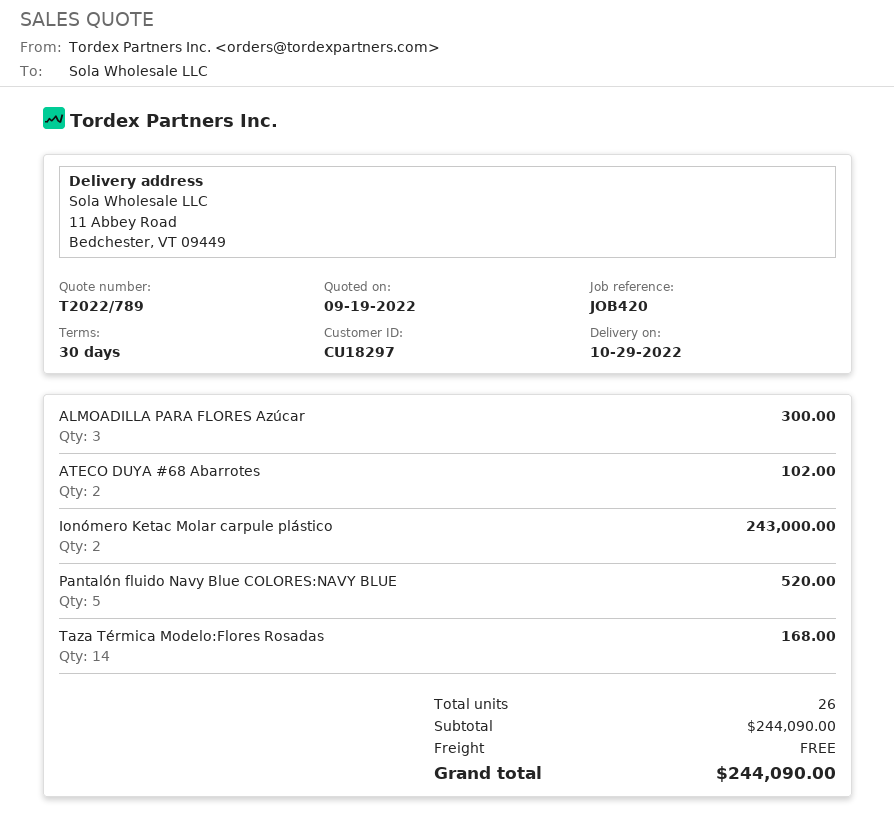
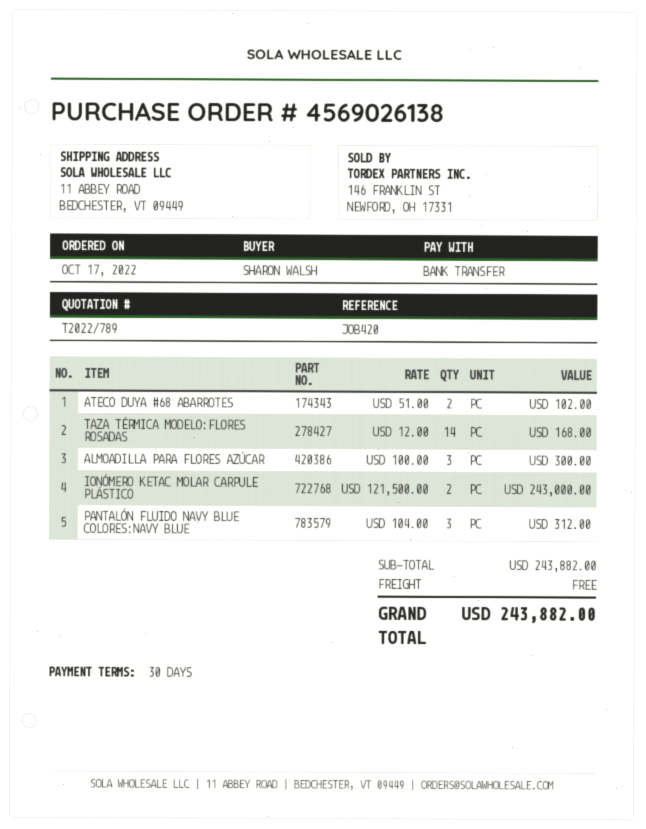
Pantalón fluido Navy Blue COLORES:NAVY BLUE: 5 for 520.00 -> 3 for 312.00
subtotal: 244090.00 -> 243882.00
total: 244090.00 -> 243882.00

